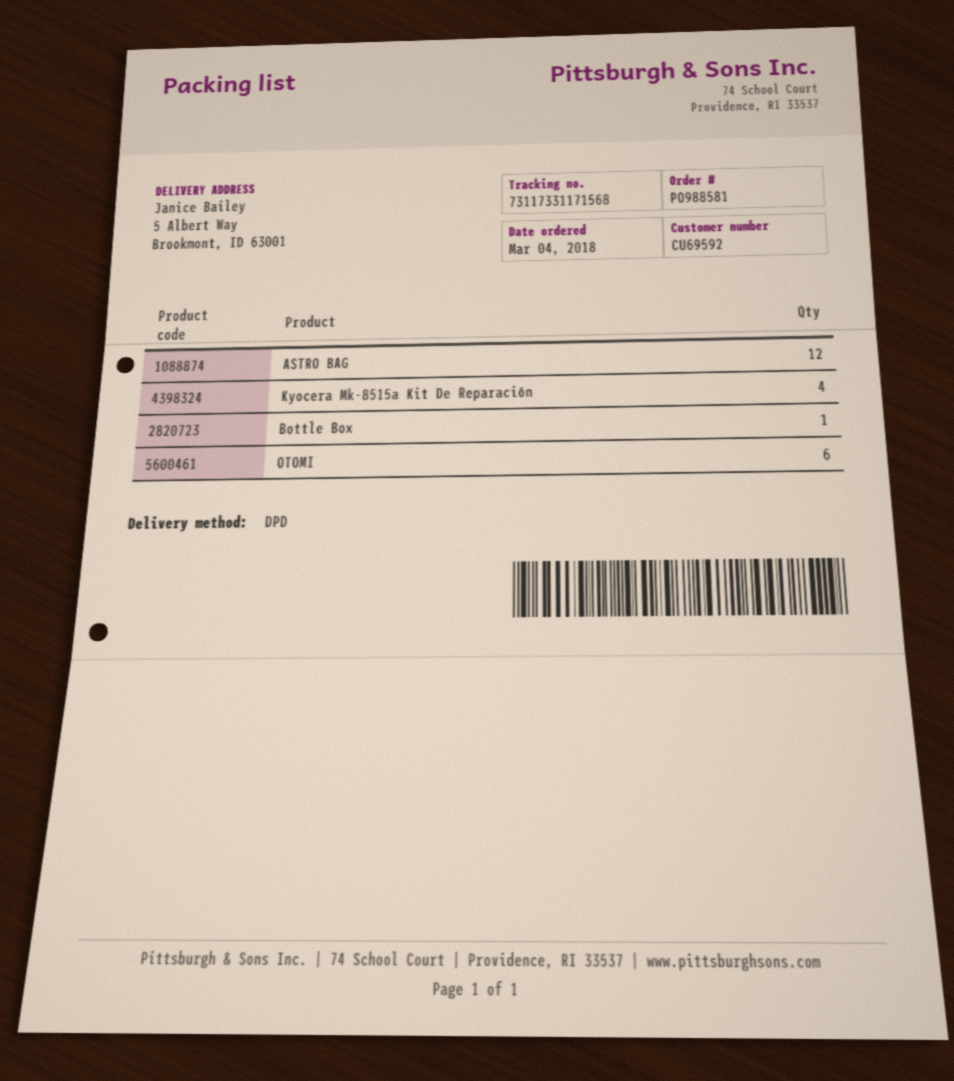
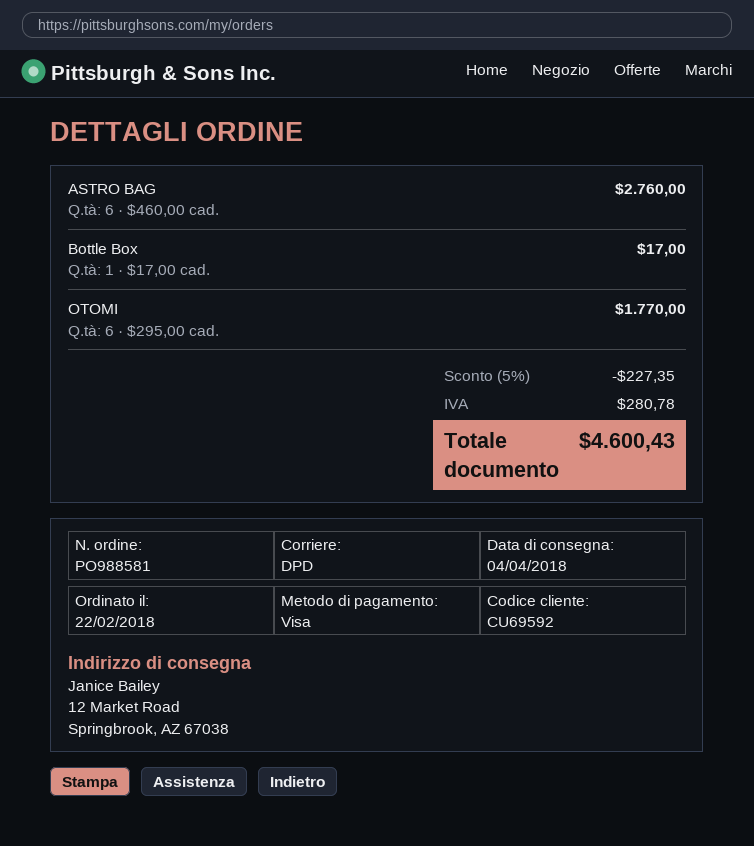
order date: 2018-03-04 -> 2018-02-22
ship to: 5 Albert Way, Brookmont, ID 63001 -> 12 Market Road, Springbrook, AZ 67038
ASTRO BAG: 12 -> 6
Kyocera Mk-8515a Kit De Reparación: 4 -> none

